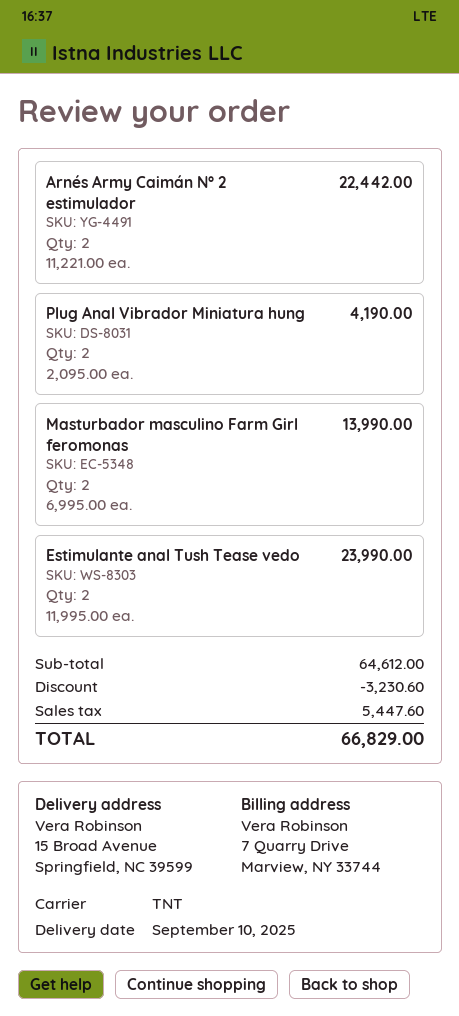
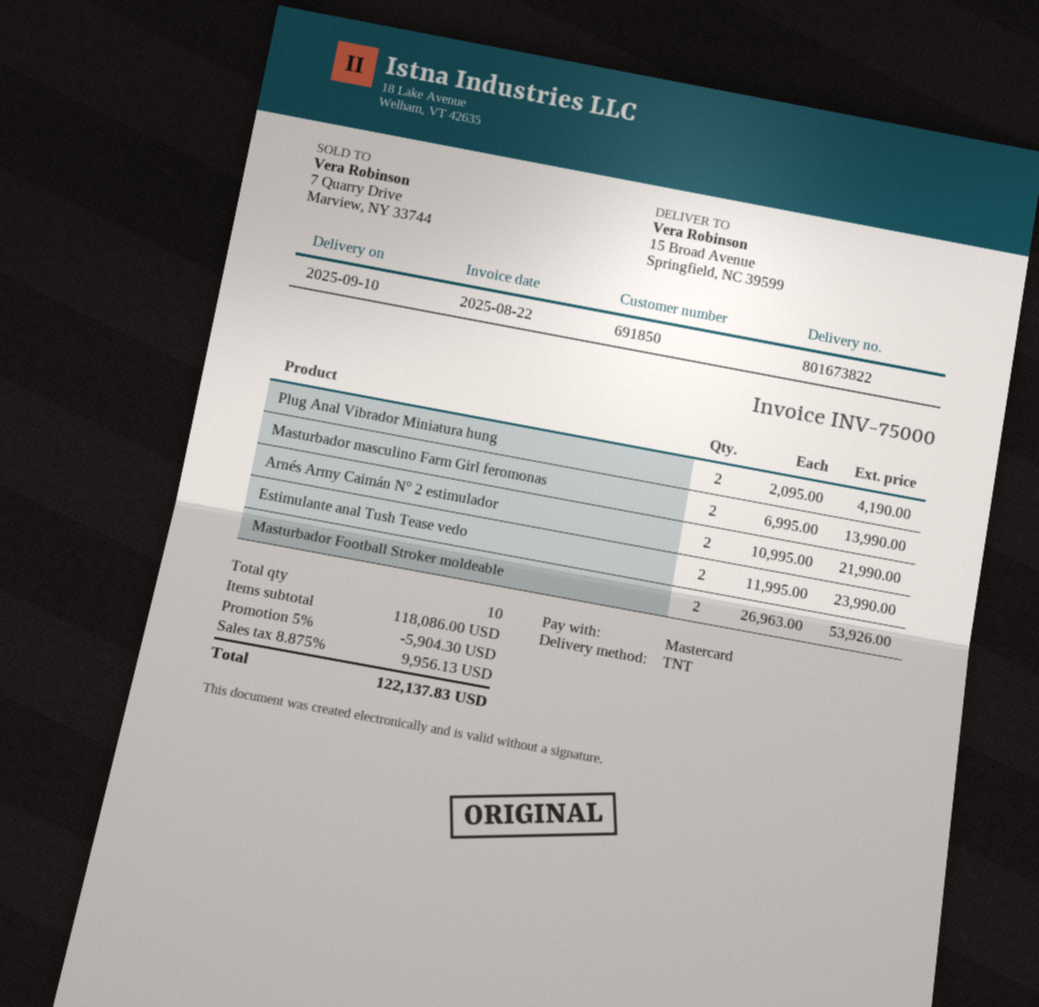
Arnés Army Caimán N° 2 estimulador: 2 x 11221.00 = 22442.00 -> 2 x 10995.00 = 21990.00
Masturbador Football Stroker moldeable: none -> 2 x 26963.00 = 53926.00
subtotal: 64612.00 -> 118086.00
discount: 3230.60 -> 5904.30
tax: 5447.60 -> 9956.13
total: 66829.00 -> 122137.83

